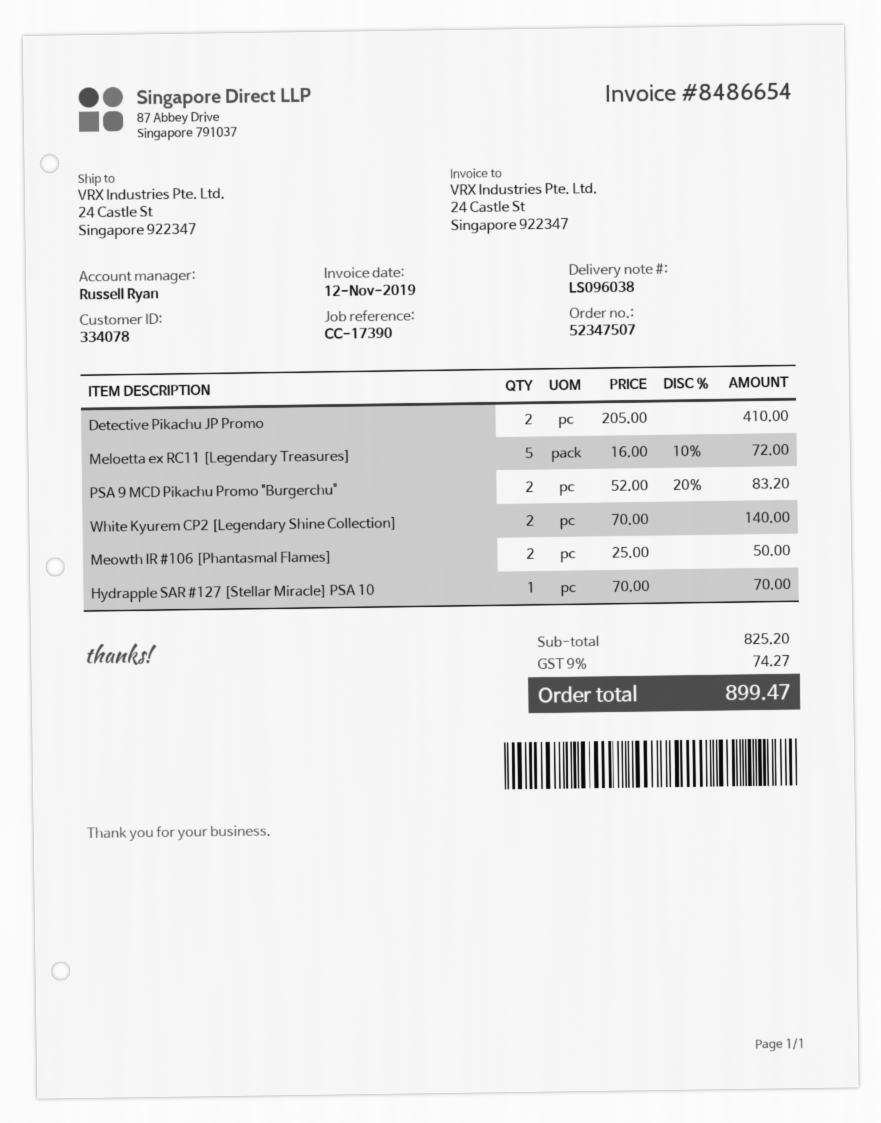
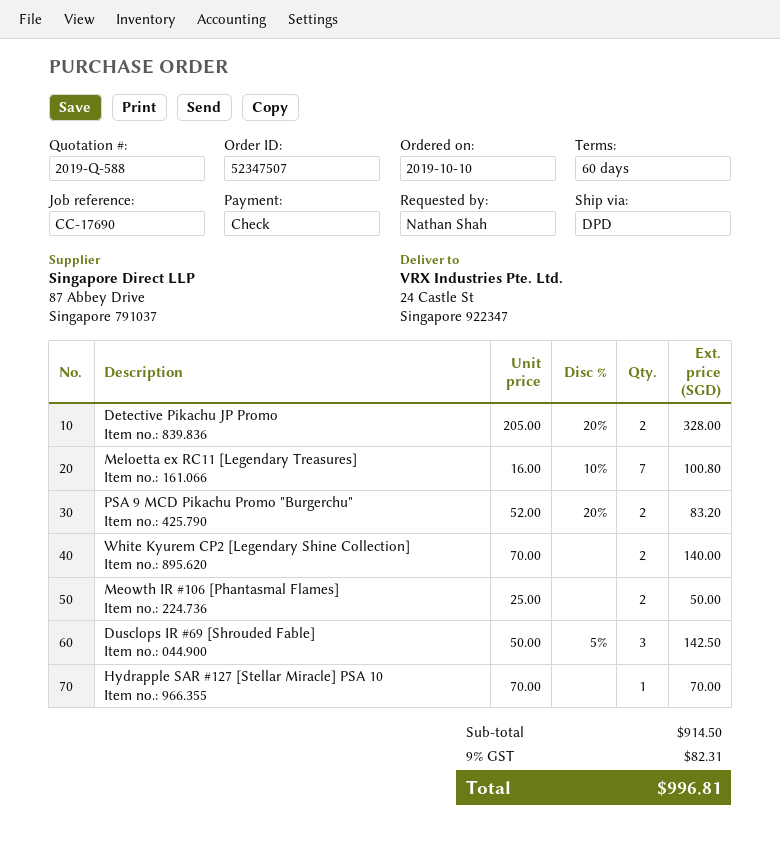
reference: CC-17390 -> CC-17690
Detective Pikachu JP Promo: 2 x 205.00 = 410.00 -> 2 x 205.00 - 20% = 328.00
Meloetta ex RC11 [Legendary Treasures]: 5 x 16.00 - 10% = 72.00 -> 7 x 16.00 - 10% = 100.80
Dusclops IR #69 [Shrouded Fable]: none -> 3 x 50.00 - 5% = 142.50
subtotal: 825.20 -> 914.50
tax: 9% = 74.27 -> 9% = 82.31
total: 899.47 -> 996.81

